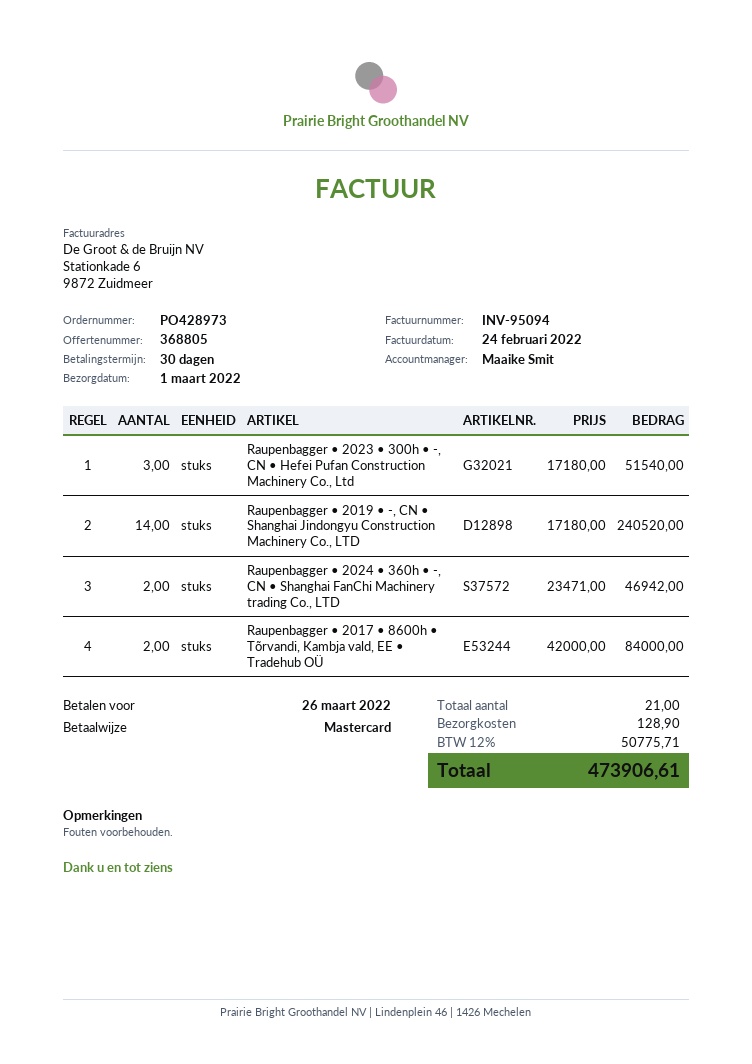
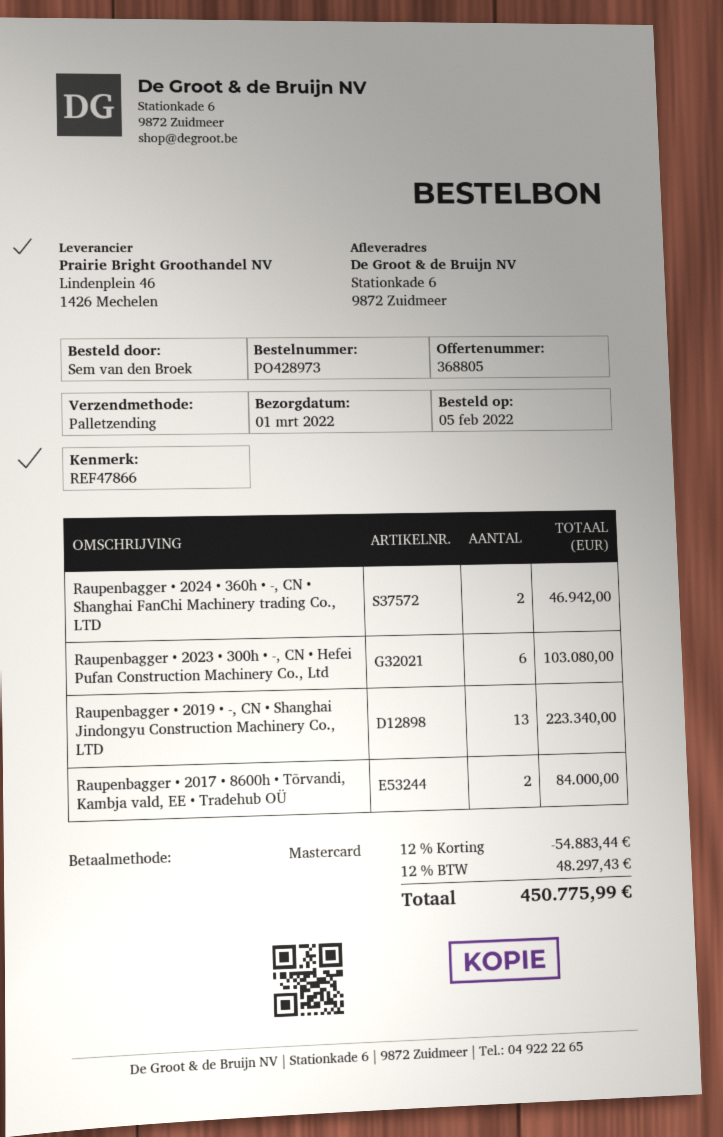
Raupenbagger • 2023 • 300h • -, CN • Hefei Pufan Construction Machinery Co., Ltd: 3 for 51540.00 -> 6 for 103080.00
Raupenbagger • 2019 • -, CN • Shanghai Jindongyu Construction Machinery Co., LTD: 14 for 240520.00 -> 13 for 223340.00
discount: none -> 12% = 54883.44
shipping: 128.90 -> none
tax: 12% = 50775.71 -> 12% = 48297.43
total: 473906.61 -> 450775.99

